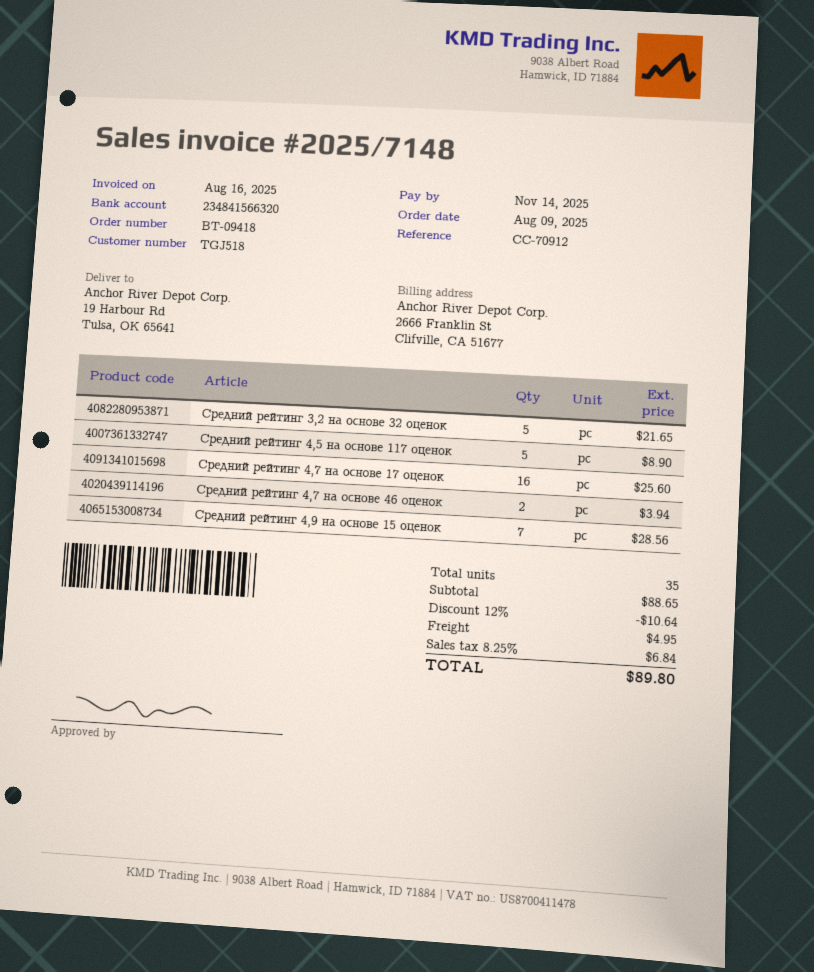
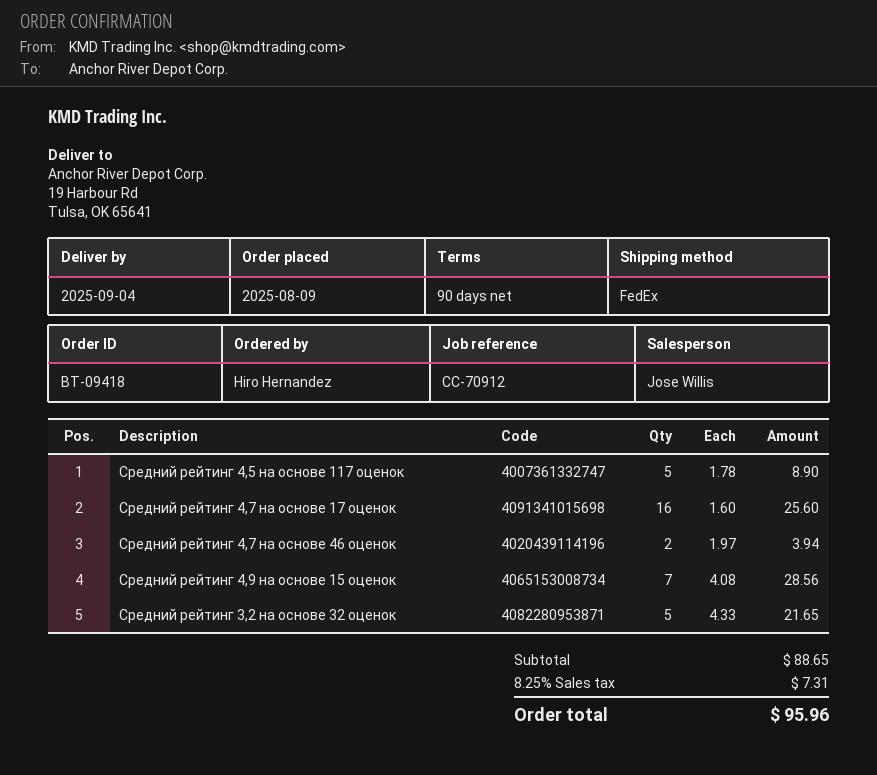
discount: 12% = 10.64 -> none
shipping: 4.95 -> none
tax: 8.25% = 6.84 -> 8.25% = 7.31
total: 89.80 -> 95.96

